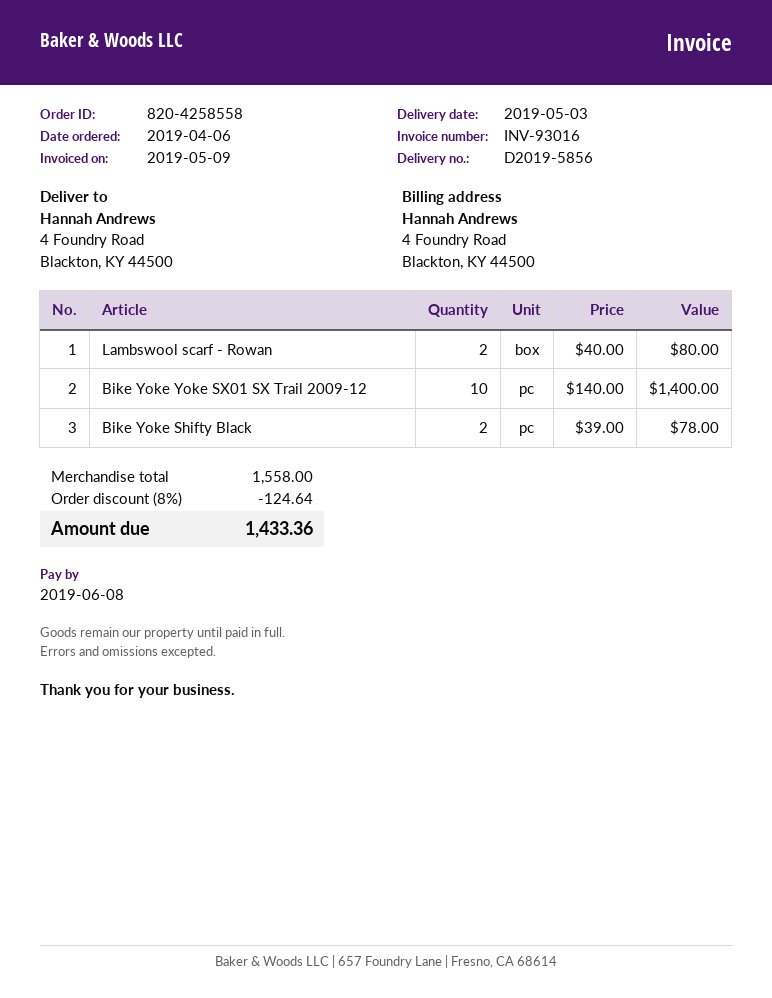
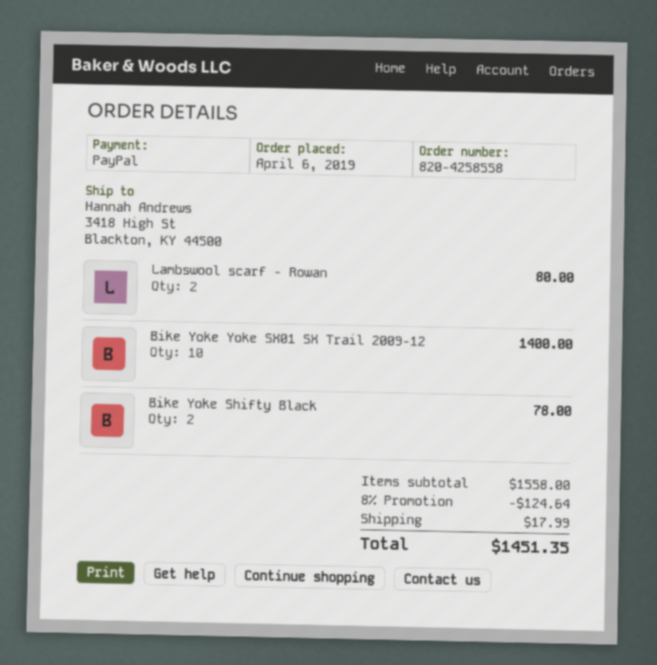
ship to: 4 Foundry Road, Blackton, KY 44500 -> 3418 High St, Blackton, KY 44500
shipping: none -> 17.99
total: 1433.36 -> 1451.35

